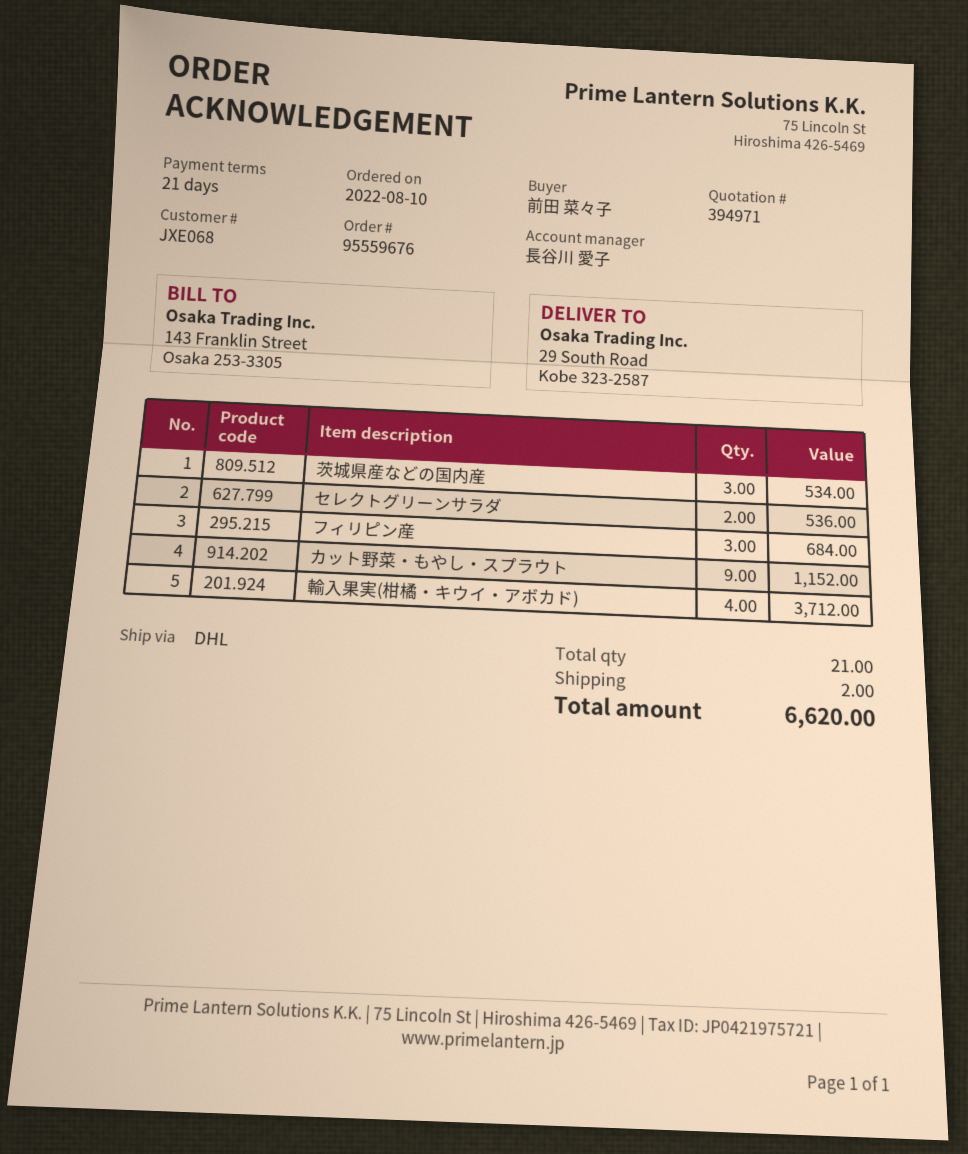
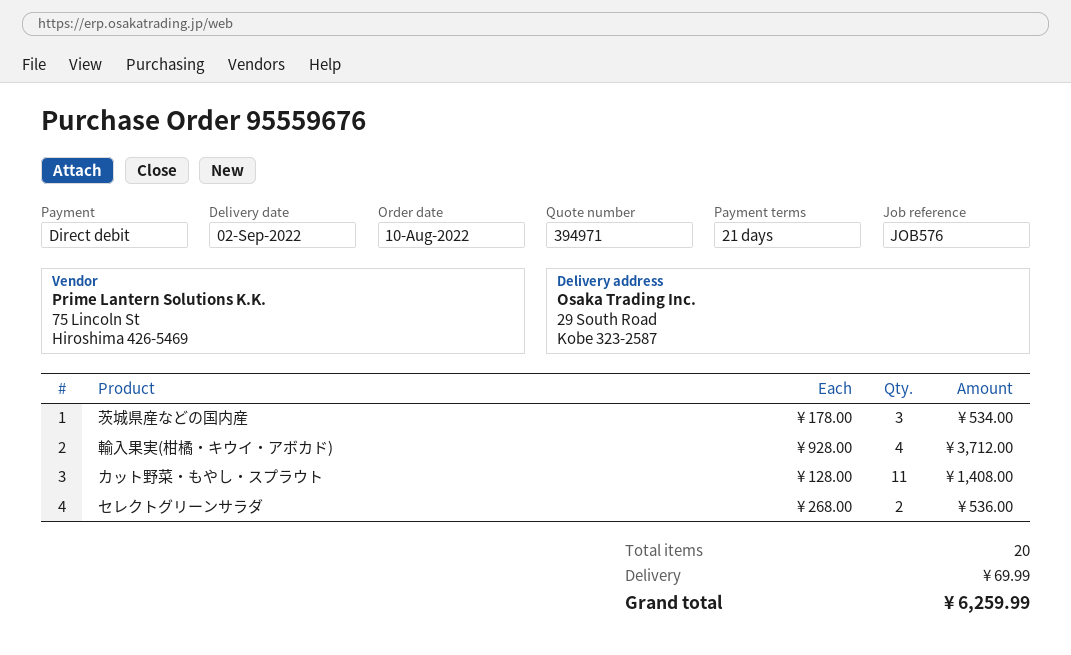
フィリピン産: 3 for 684.00 -> none
カット野菜・もやし・スプラウト: 9 for 1152.00 -> 11 for 1408.00
total quantity: 21 -> 20
shipping: 2.00 -> 69.99
total: 6620.00 -> 6259.99

